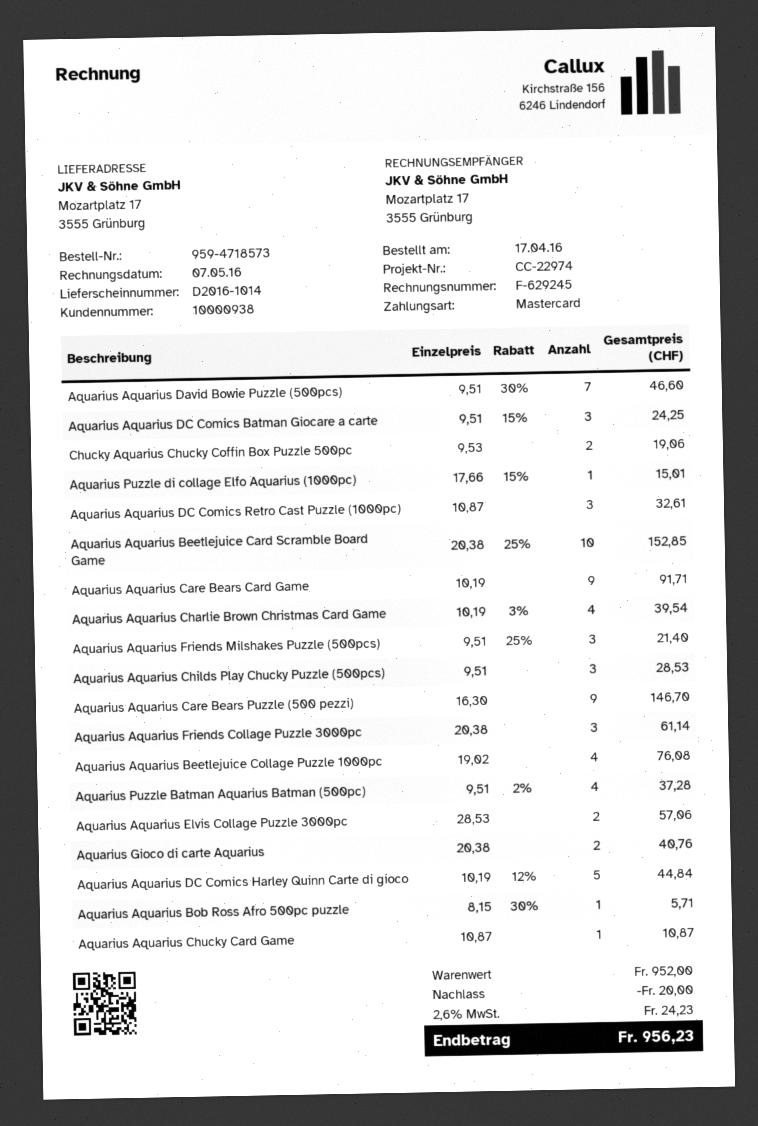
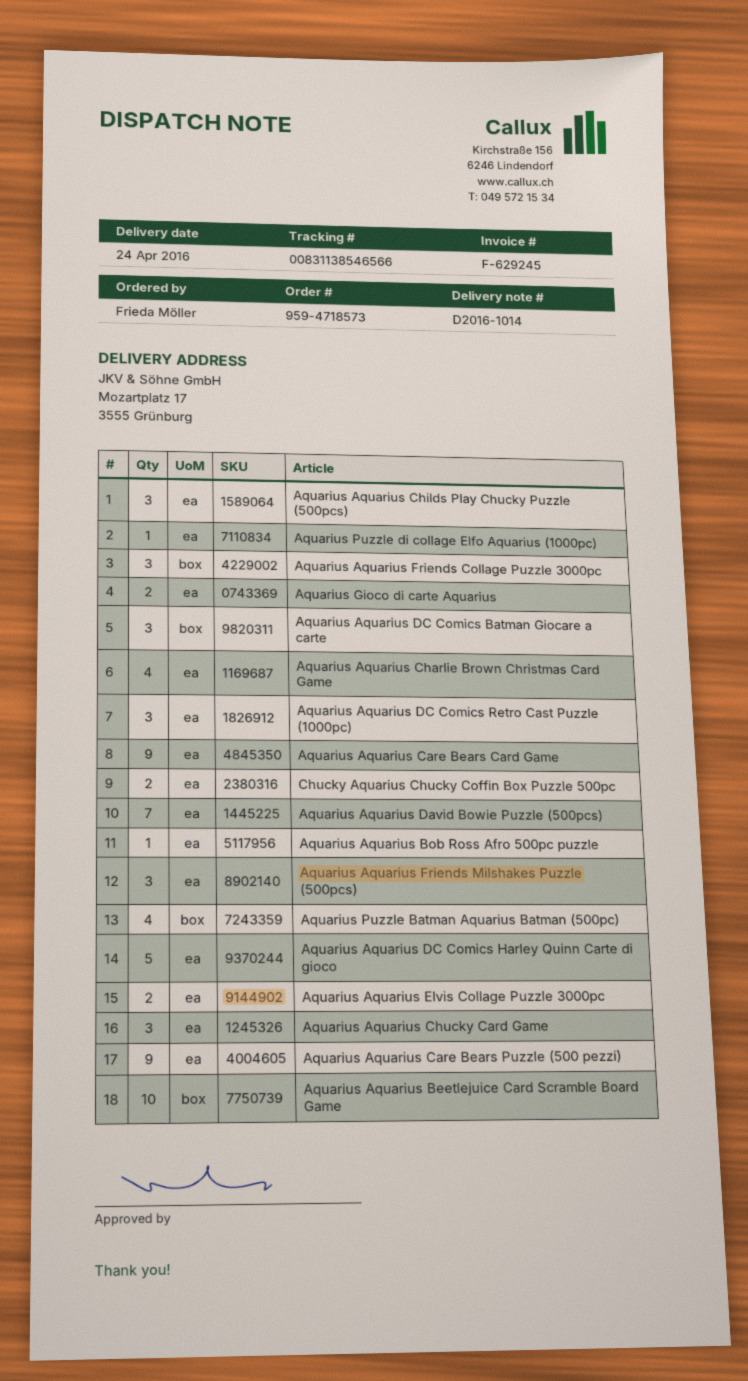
Aquarius Aquarius Beetlejuice Collage Puzzle 1000pc: 4 -> none
Aquarius Aquarius Chucky Card Game: 1 -> 3

